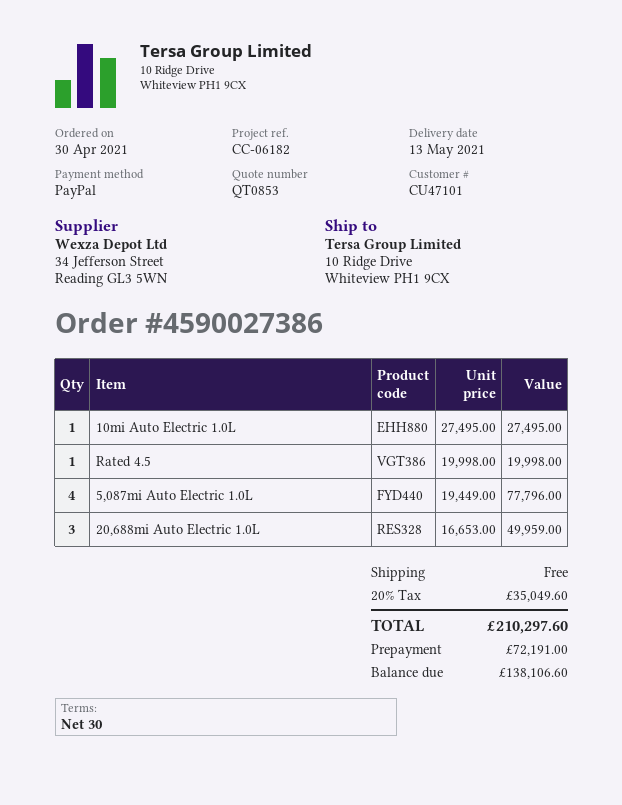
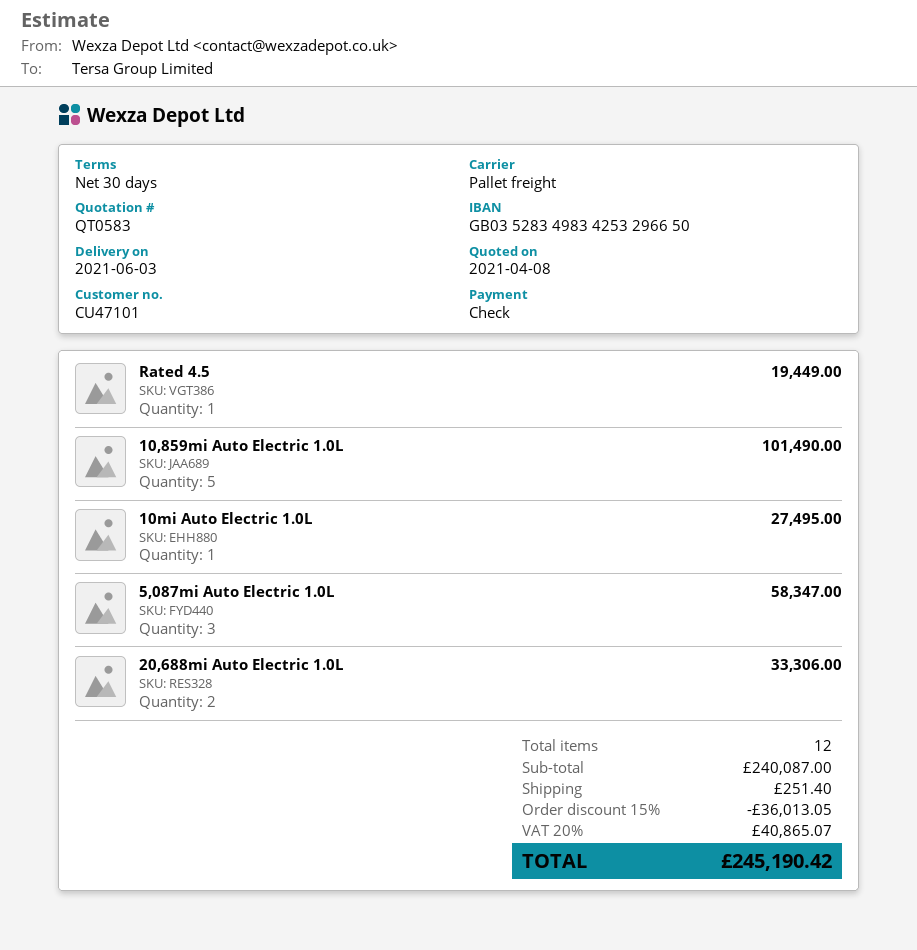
quote number: QT0853 -> QT0583
delivery date: 2021-05-13 -> 2021-06-03
payment method: PayPal -> cheque
Rated 4.5: 1 for 19998.00 -> 1 for 19449.00
5,087mi Auto Electric 1.0L: 4 for 77796.00 -> 3 for 58347.00
20,688mi Auto Electric 1.0L: 3 for 49959.00 -> 2 for 33306.00
10,859mi Auto Electric 1.0L: none -> 5 for 101490.00
discount: none -> 15% = 36013.05
shipping: 0.00 -> 251.40
tax: 20% = 35049.60 -> 20% = 40865.07
total: 210297.60 -> 245190.42

